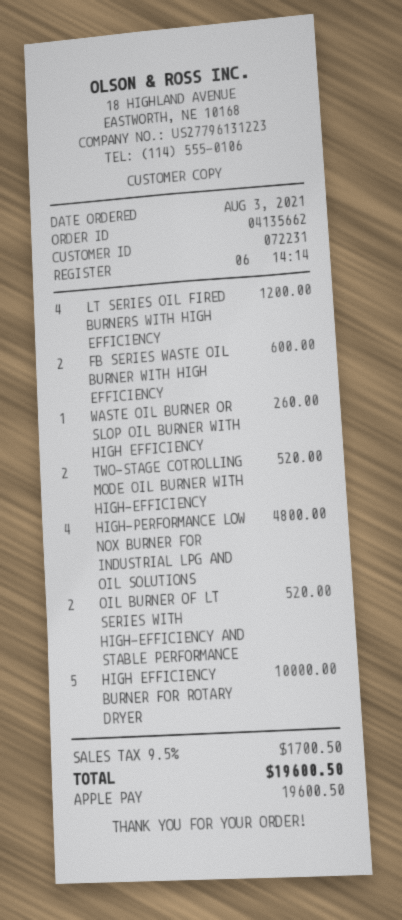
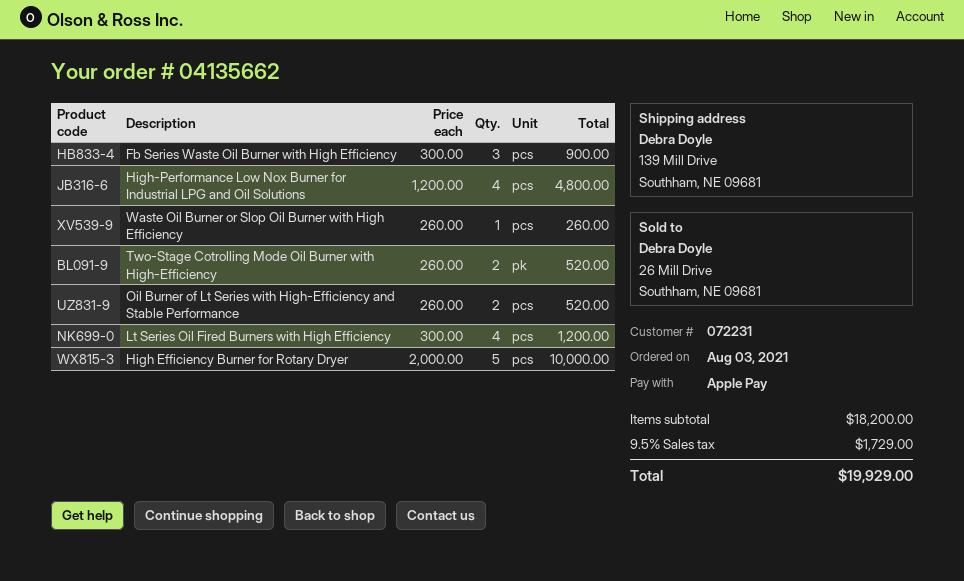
FB SERIES WASTE OIL BURNER WITH HIGH EFFICIENCY: 2 for 600.00 -> 3 for 900.00
tax: 9.5% = 1700.50 -> 9.5% = 1729.00
total: 19600.50 -> 19929.00

